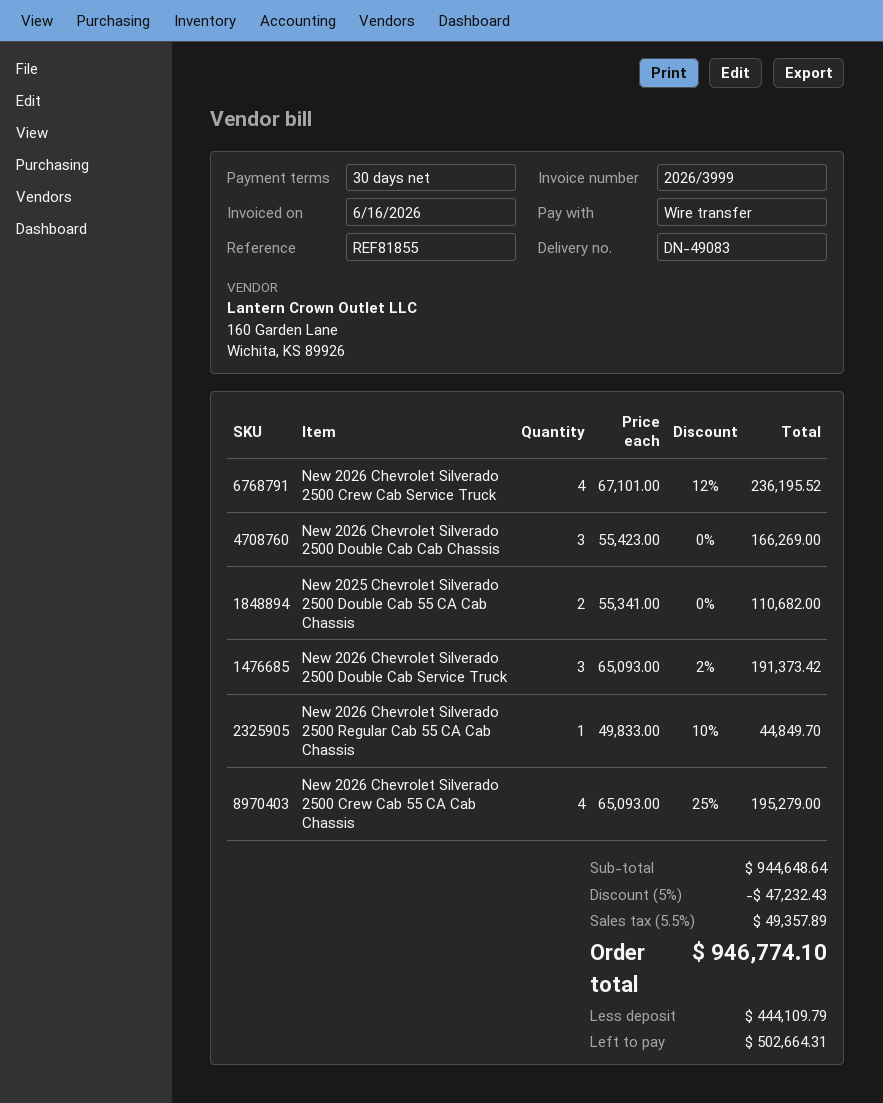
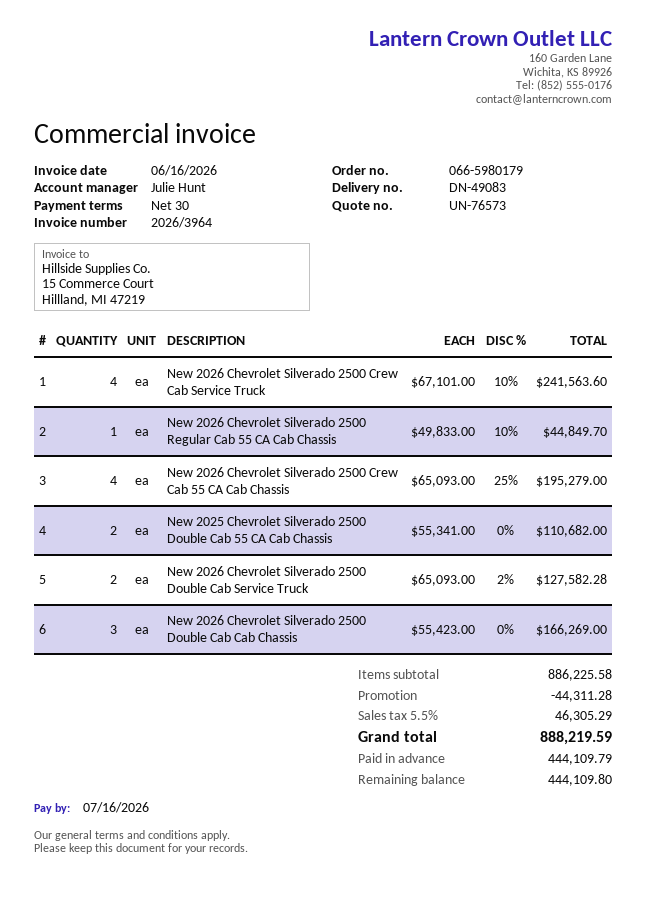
invoice number: 2026/3999 -> 2026/3964
New 2026 Chevrolet Silverado 2500 Crew Cab Service Truck: 4 x 67101.00 - 12% = 236195.52 -> 4 x 67101.00 - 10% = 241563.60
New 2026 Chevrolet Silverado 2500 Double Cab Service Truck: 3 x 65093.00 - 2% = 191373.42 -> 2 x 65093.00 - 2% = 127582.28
subtotal: 944648.64 -> 886225.58
discount: 47232.43 -> 44311.28
tax: 5.5% = 49357.89 -> 5.5% = 46305.29
total: 946774.10 -> 888219.59
balance: 502664.31 -> 444109.80

